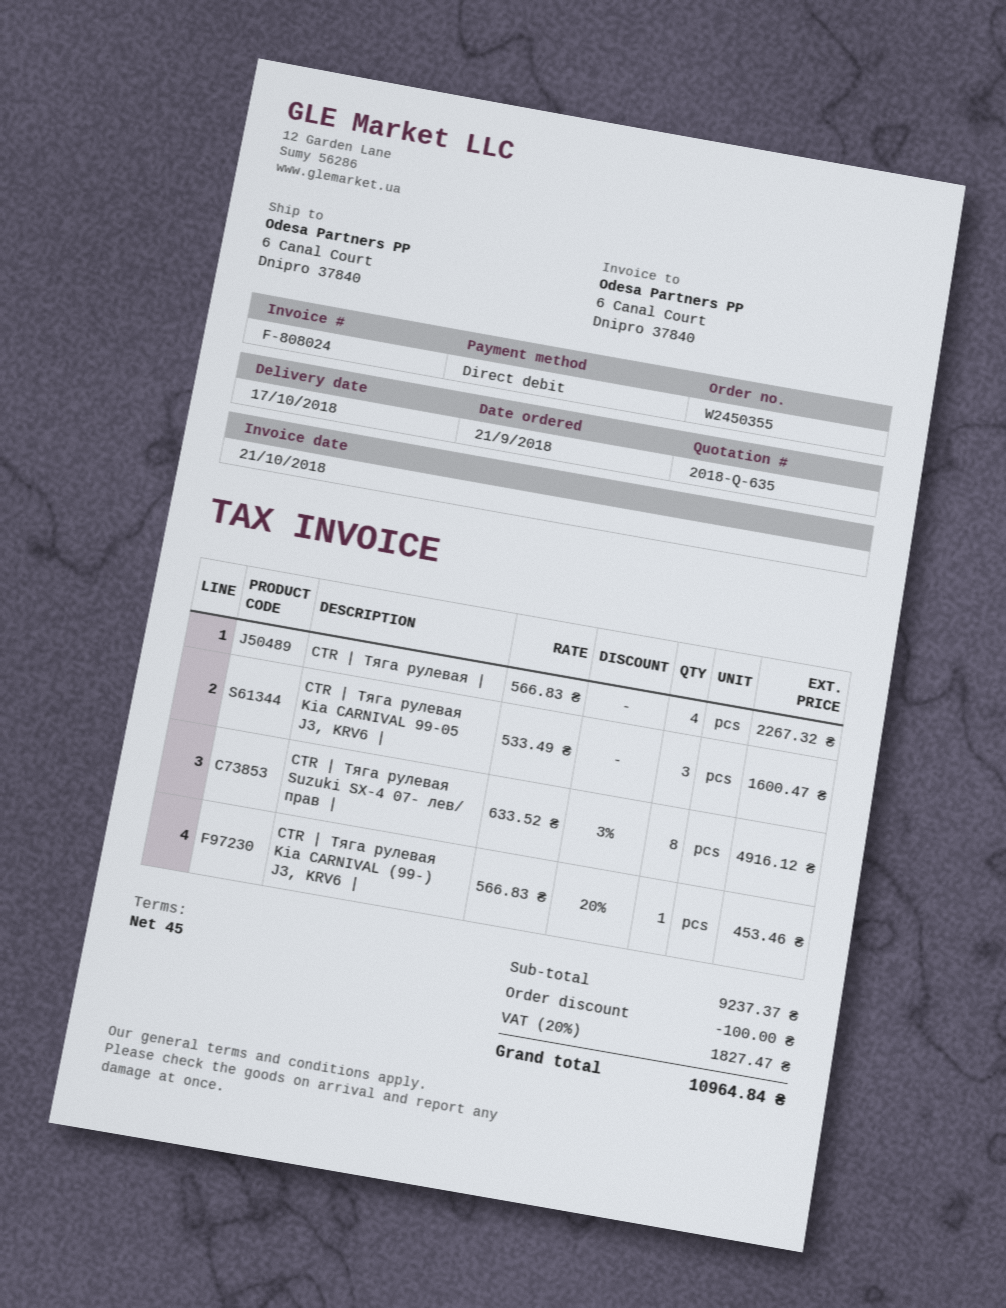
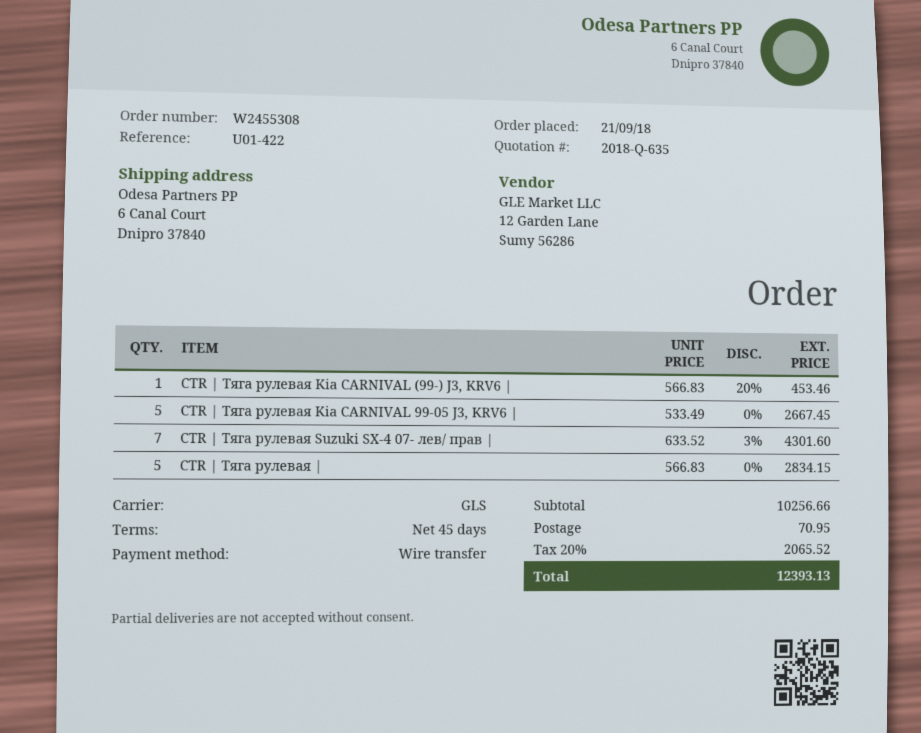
order number: W2450355 -> W2455308
payment method: direct debit -> bank transfer
CTR | Тяга рулевая |: 4 x 566.83 = 2267.32 -> 5 x 566.83 = 2834.15
CTR | Тяга рулевая Kia CARNIVAL 99-05 J3, KRV6 |: 3 x 533.49 = 1600.47 -> 5 x 533.49 = 2667.45
CTR | Тяга рулевая Suzuki SX-4 07- лев/ прав |: 8 x 633.52 - 3% = 4916.12 -> 7 x 633.52 - 3% = 4301.60
subtotal: 9237.37 -> 10256.66
discount: 100.00 -> none
shipping: none -> 70.95
tax: 20% = 1827.47 -> 20% = 2065.52
total: 10964.84 -> 12393.13

